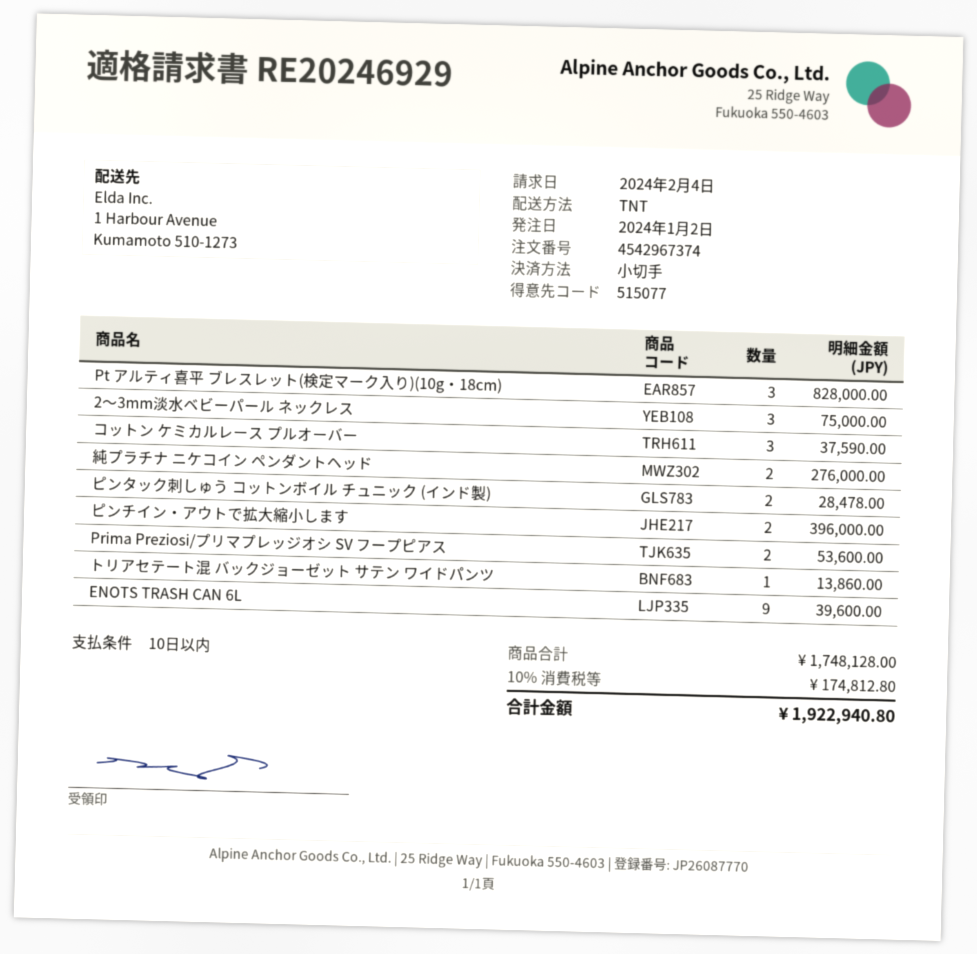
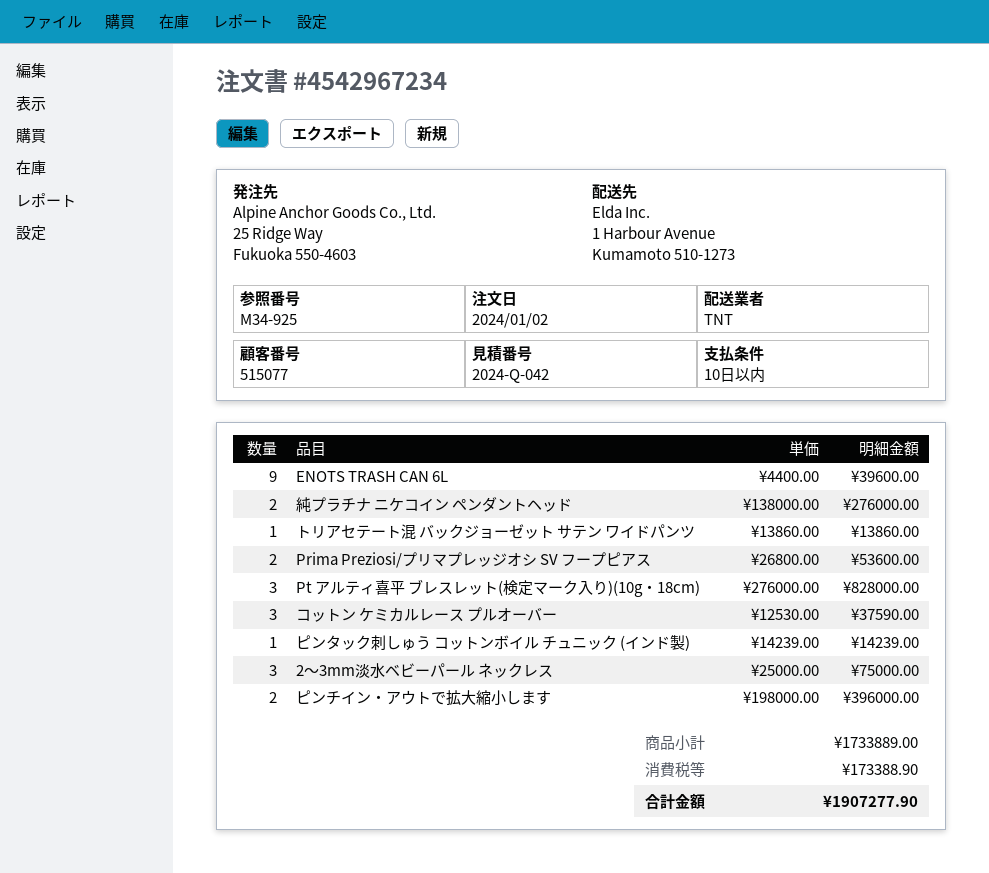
order number: 4542967374 -> 4542967234
ピンタック刺しゅう コットンボイル チュニック (インド製): 2 for 28478.00 -> 1 for 14239.00
subtotal: 1748128.00 -> 1733889.00
tax: 174812.80 -> 173388.90
total: 1922940.80 -> 1907277.90

